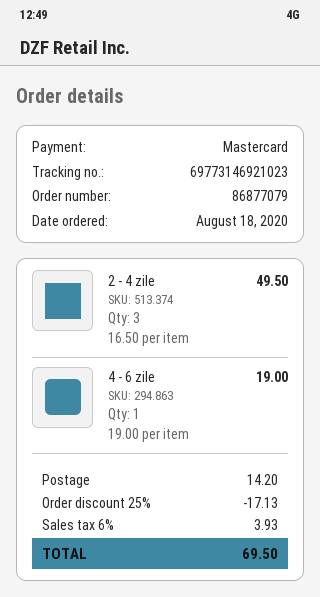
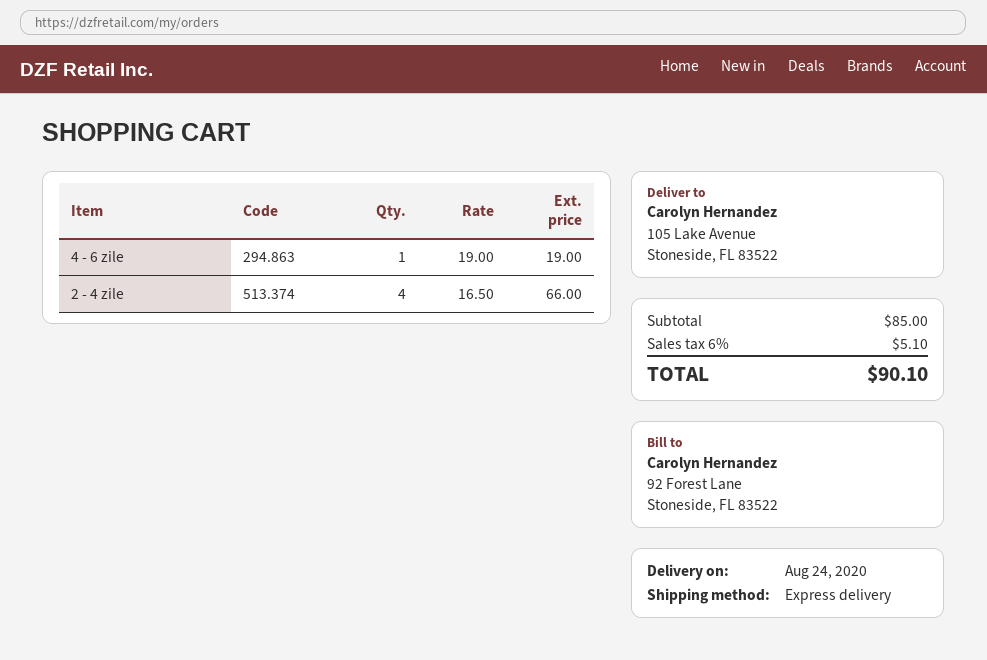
2 - 4 zile: 3 x 16.50 = 49.50 -> 4 x 16.50 = 66.00
discount: 25% = 17.13 -> none
shipping: 14.20 -> none
tax: 6% = 3.93 -> 6% = 5.10
total: 69.50 -> 90.10

